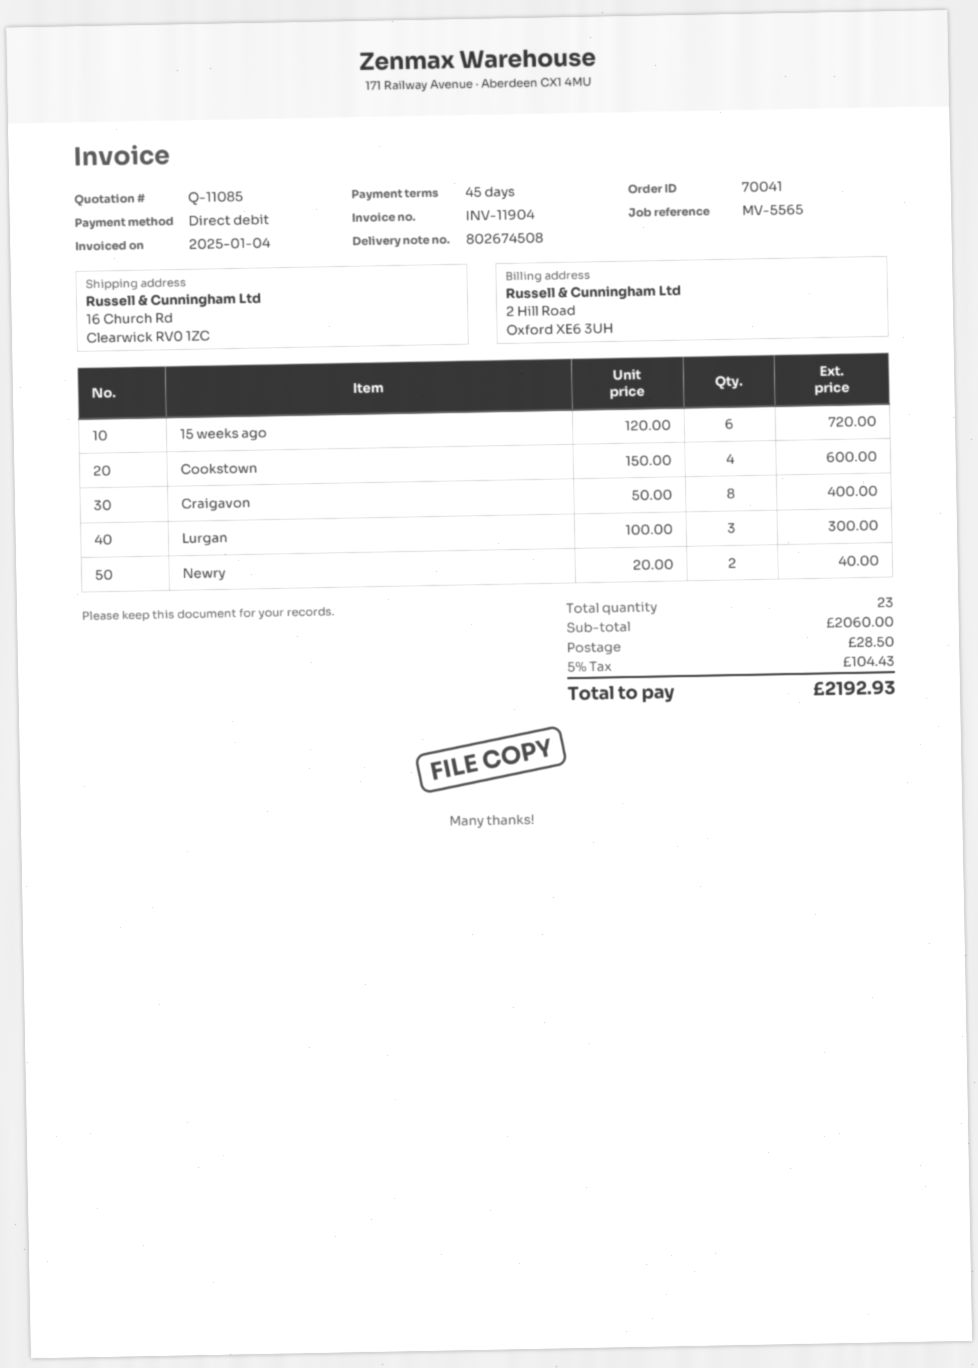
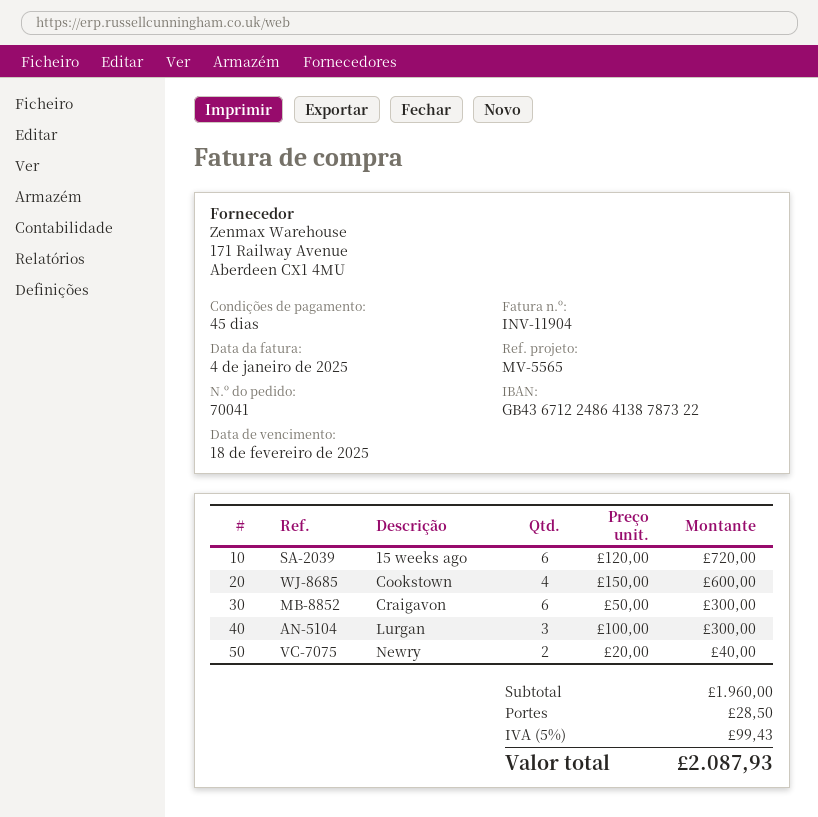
Craigavon: 8 x 50.00 = 400.00 -> 6 x 50.00 = 300.00
subtotal: 2060.00 -> 1960.00
tax: 5% = 104.43 -> 5% = 99.43
total: 2192.93 -> 2087.93

